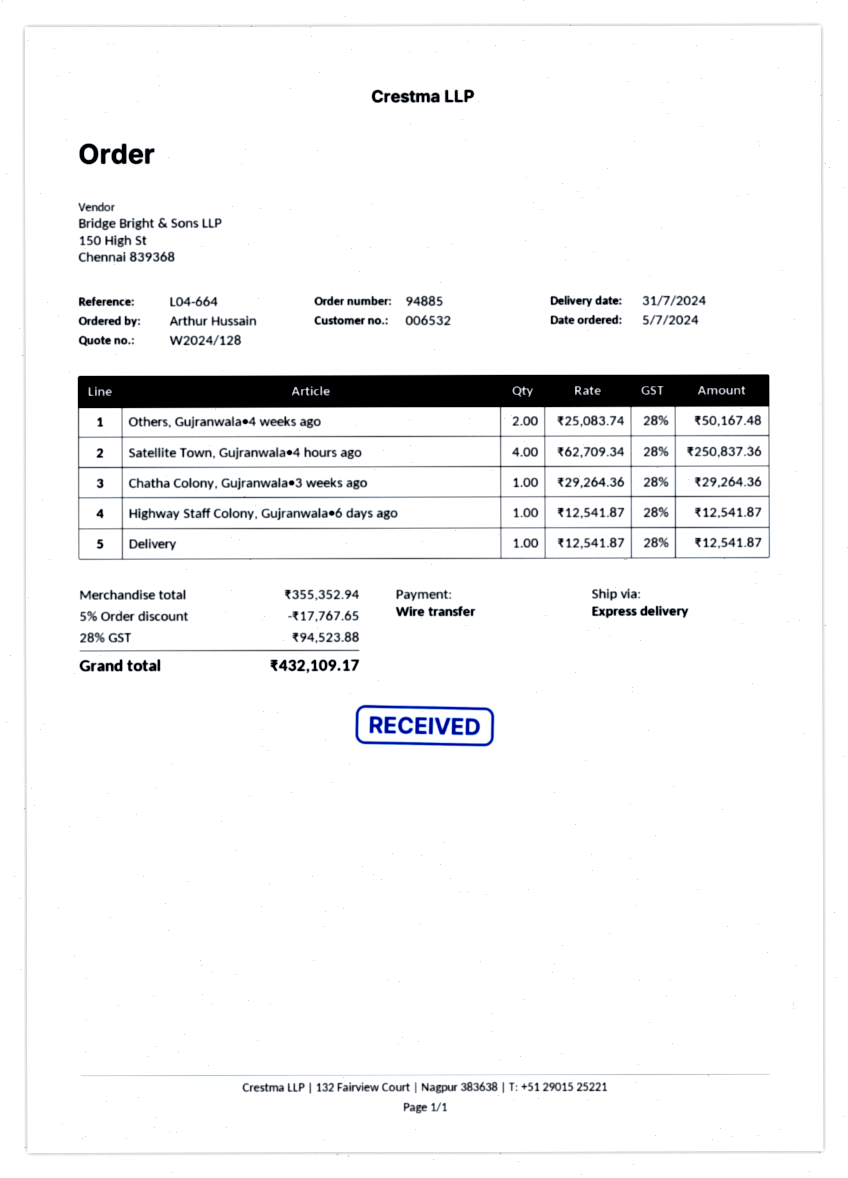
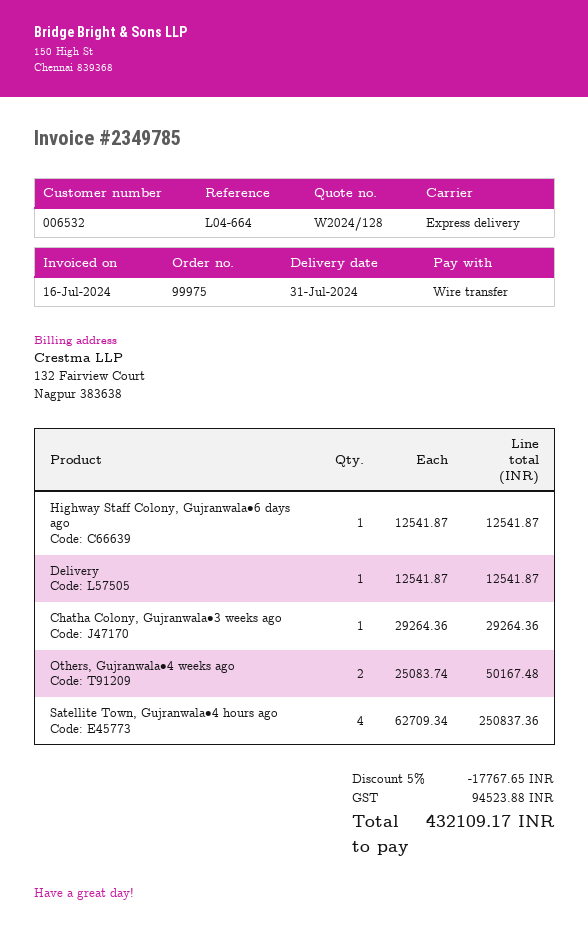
order number: 94885 -> 99975

